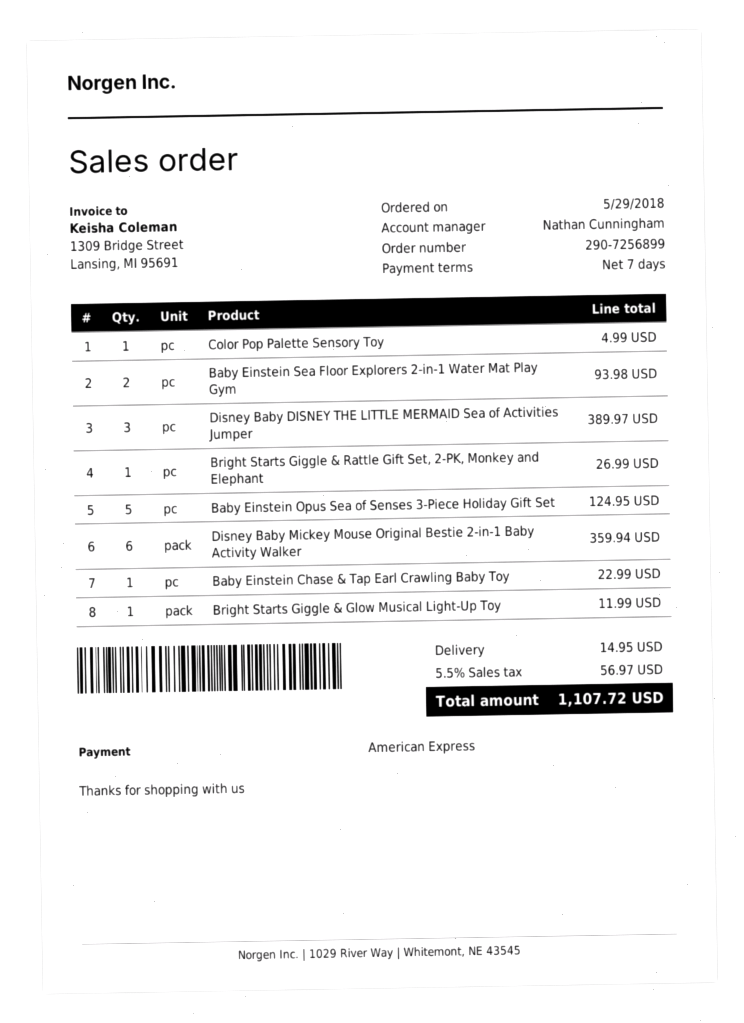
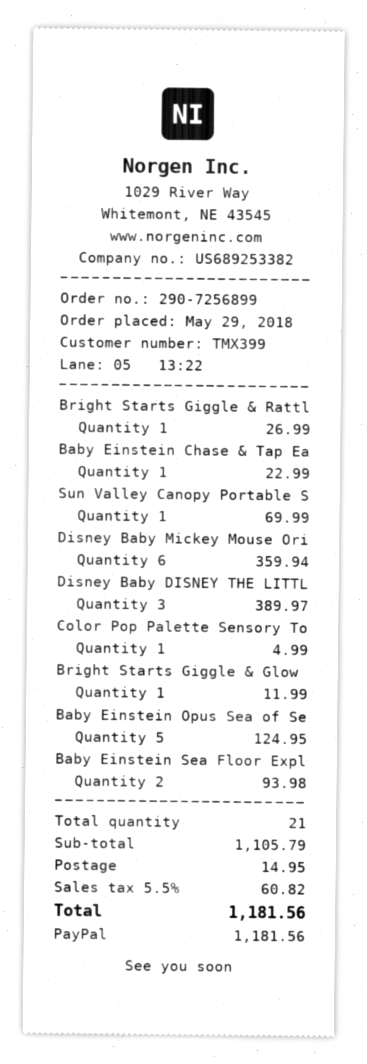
payment method: American Express -> PayPal
Sun Valley Canopy Portable S: none -> 1 for 69.99
tax: 5.5% = 56.97 -> 5.5% = 60.82
total: 1107.72 -> 1181.56

